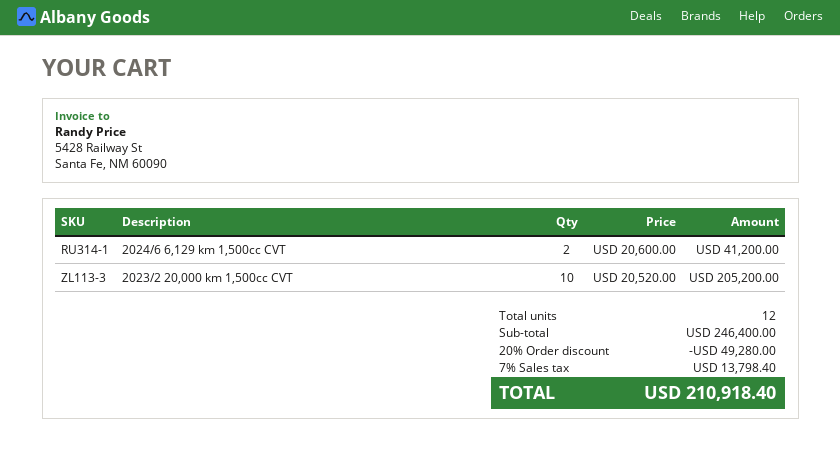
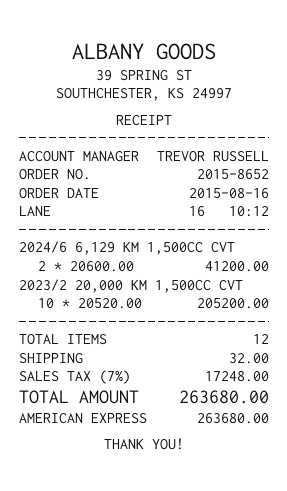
discount: 20% = 49280.00 -> none
shipping: none -> 32.00
tax: 7% = 13798.40 -> 7% = 17248.00
total: 210918.40 -> 263680.00

